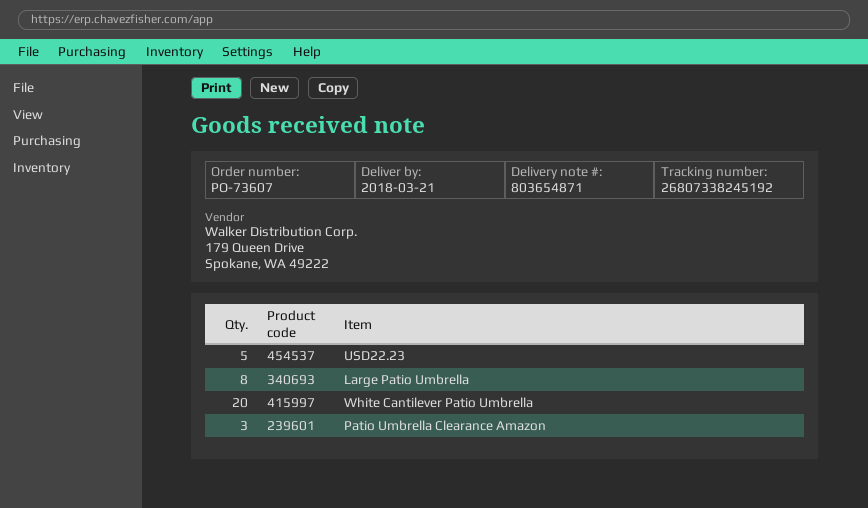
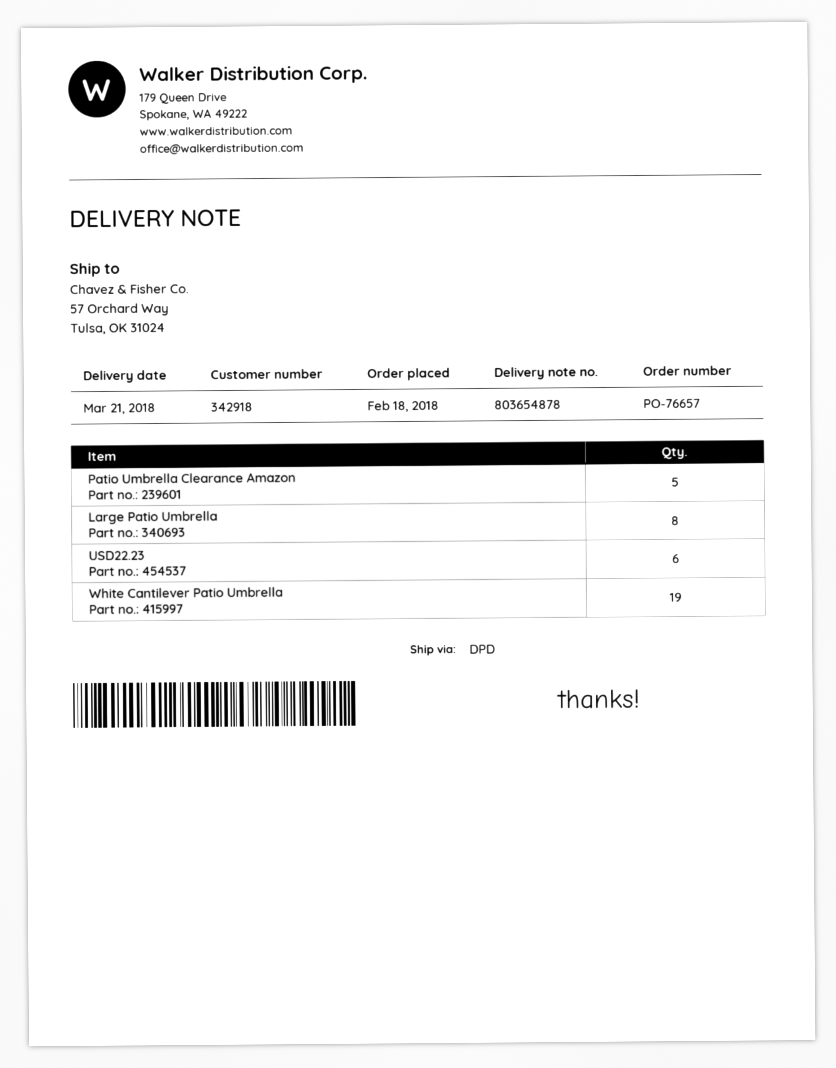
order number: PO-73607 -> PO-76657
delivery note number: 803654871 -> 803654878
USD22.23: 5 -> 6
White Cantilever Patio Umbrella: 20 -> 19
Patio Umbrella Clearance Amazon: 3 -> 5

